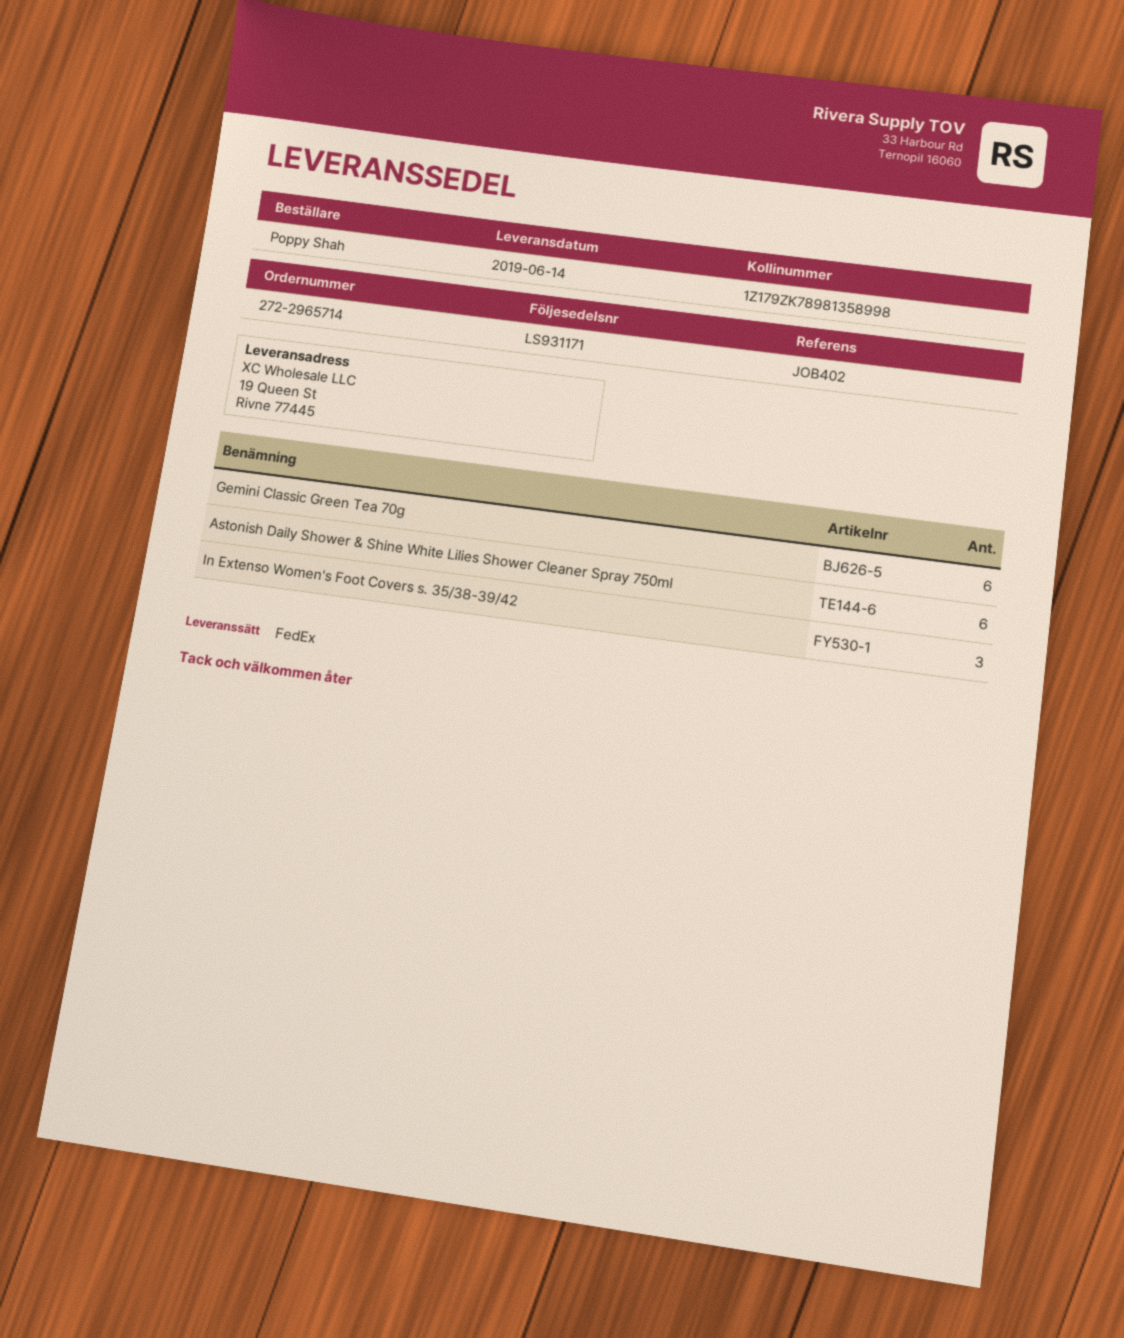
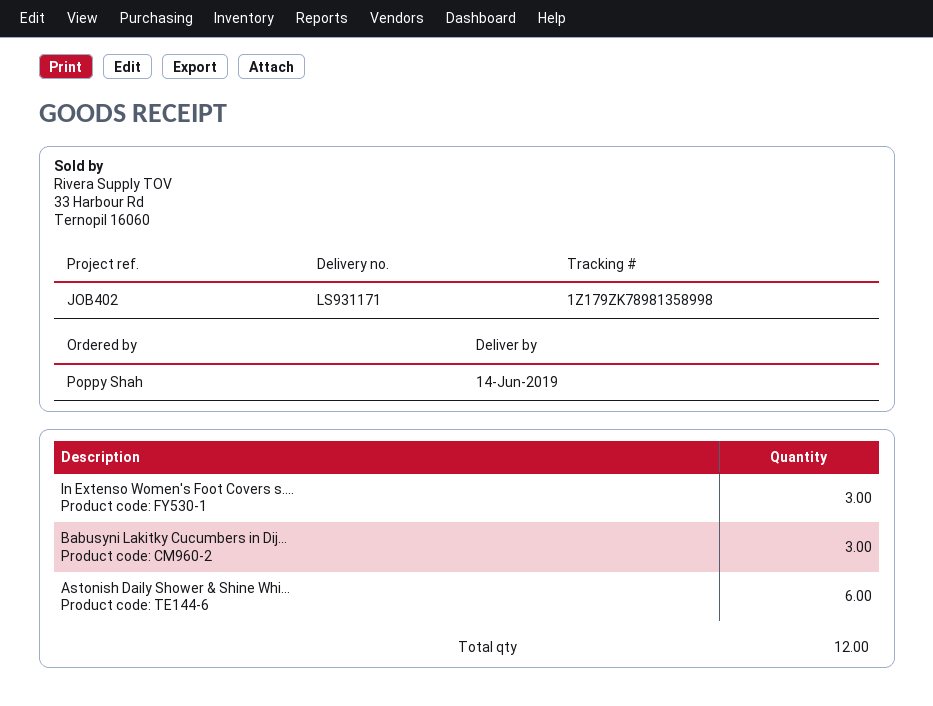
Gemini Classic Green Tea 70g: 6 -> none
Babusyni Lakitky Cucumbers in Dij...: none -> 3

